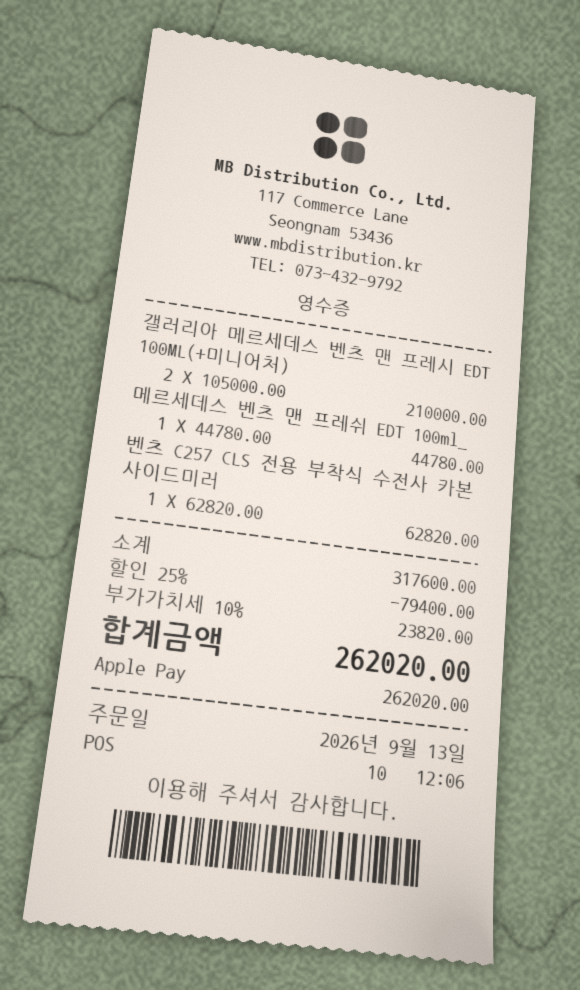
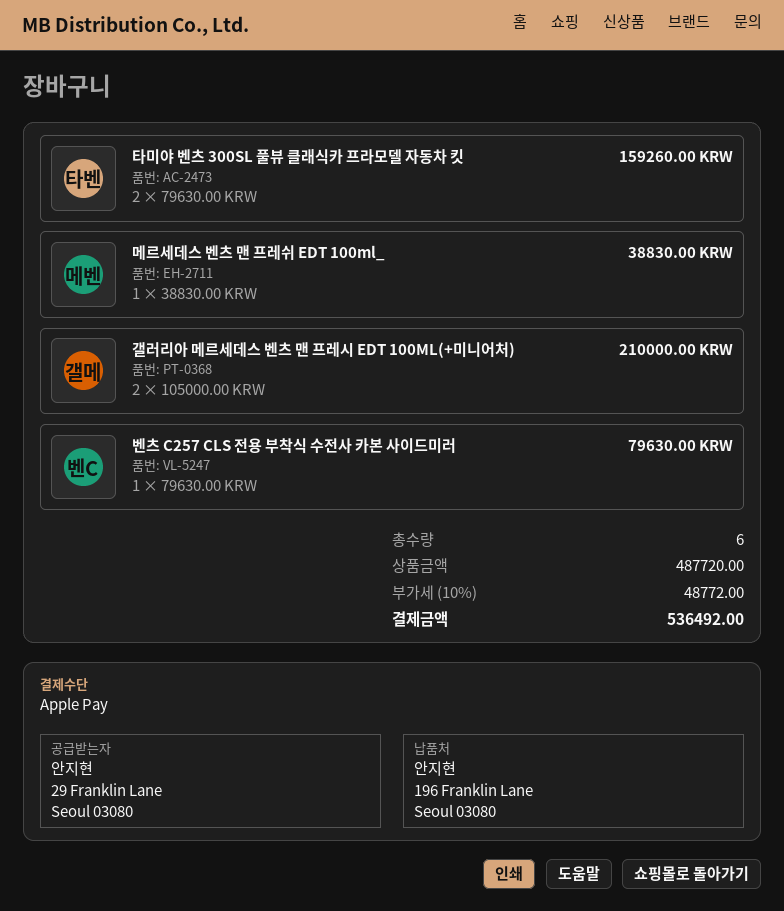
메르세데스 벤츠 맨 프레쉬 EDT 100ml_: 1 x 44780.00 = 44780.00 -> 1 x 38830.00 = 38830.00
벤츠 C257 CLS 전용 부착식 수전사 카본 사이드미러: 1 x 62820.00 = 62820.00 -> 1 x 79630.00 = 79630.00
타미야 벤츠 300SL 풀뷰 클래식카 프라모델 자동차 킷: none -> 2 x 79630.00 = 159260.00
subtotal: 317600.00 -> 487720.00
discount: 25% = 79400.00 -> none
tax: 10% = 23820.00 -> 10% = 48772.00
total: 262020.00 -> 536492.00

